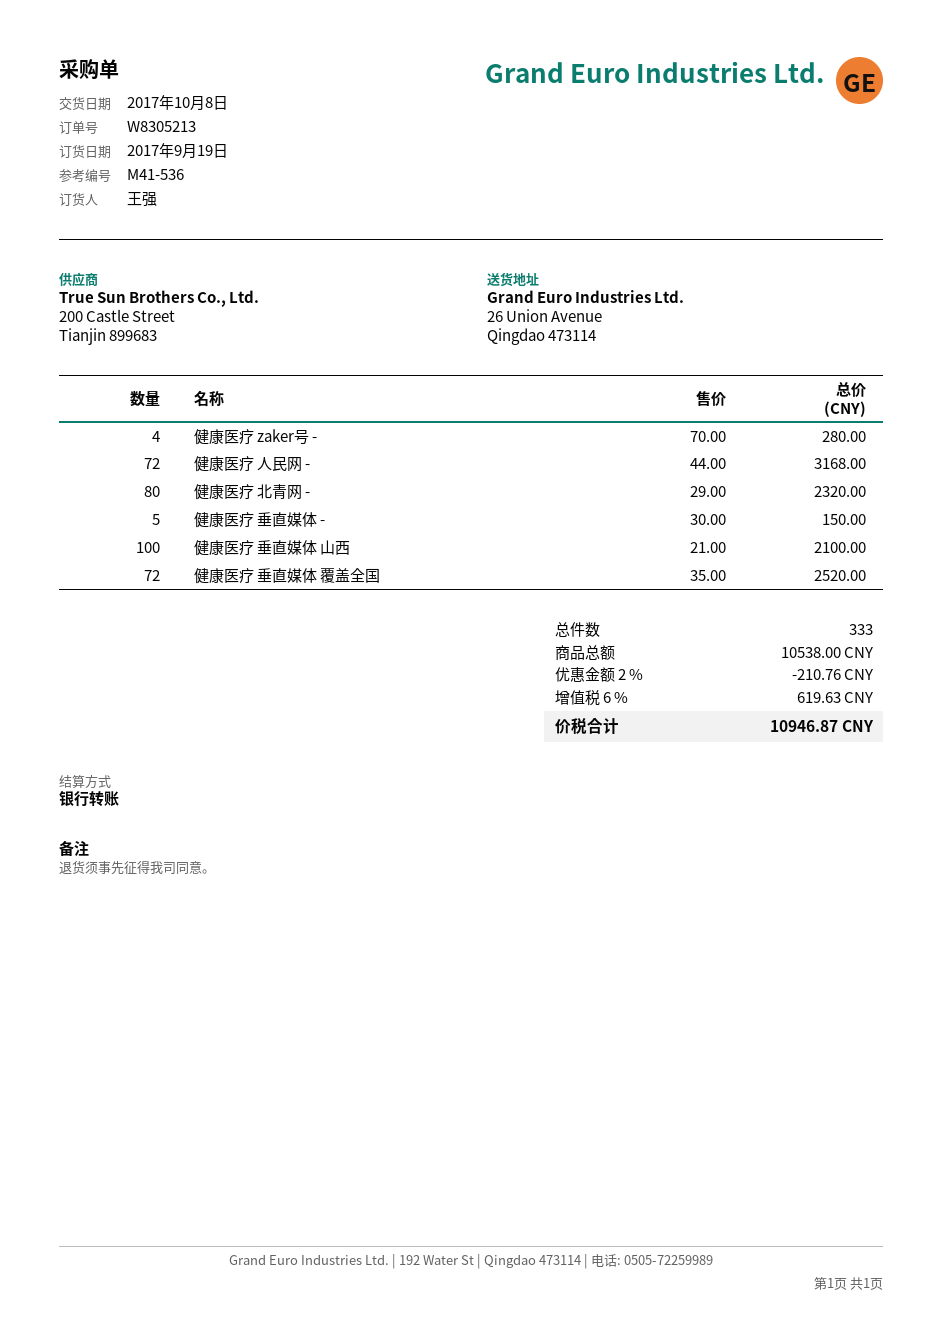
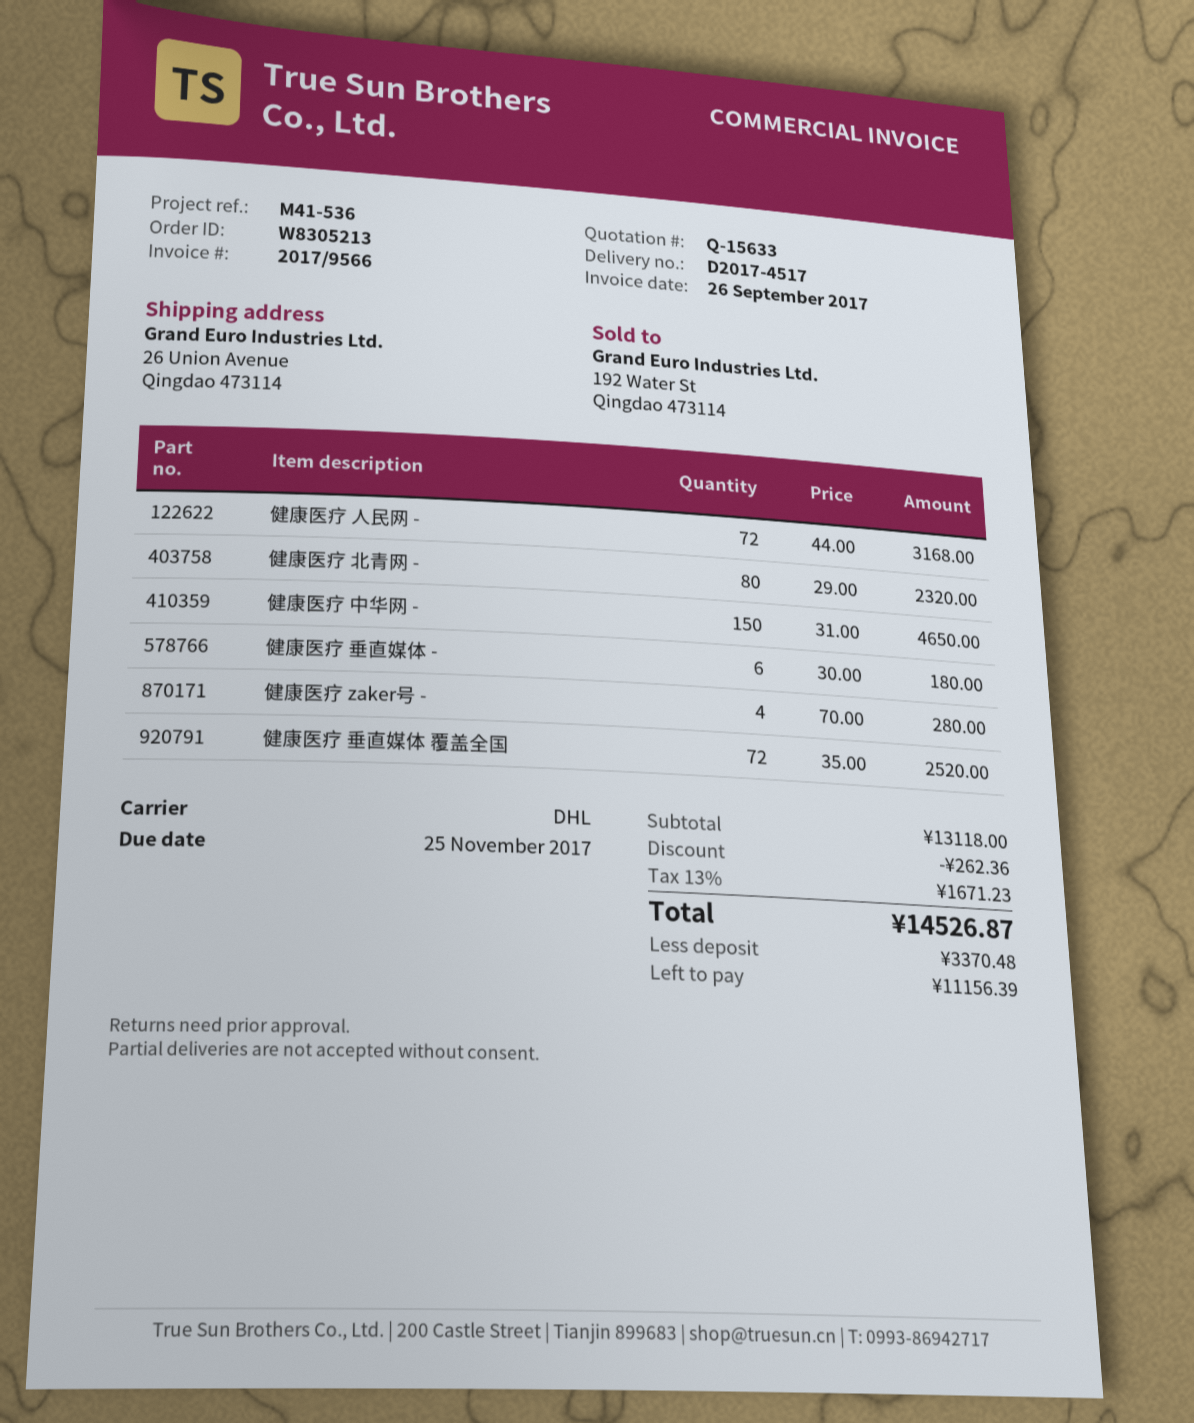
健康医疗 垂直媒体 -: 5 x 30.00 = 150.00 -> 6 x 30.00 = 180.00
健康医疗 垂直媒体 山西: 100 x 21.00 = 2100.00 -> none
健康医疗 中华网 -: none -> 150 x 31.00 = 4650.00
subtotal: 10538.00 -> 13118.00
discount: 210.76 -> 262.36
tax: 6% = 619.63 -> 13% = 1671.23
total: 10946.87 -> 14526.87

